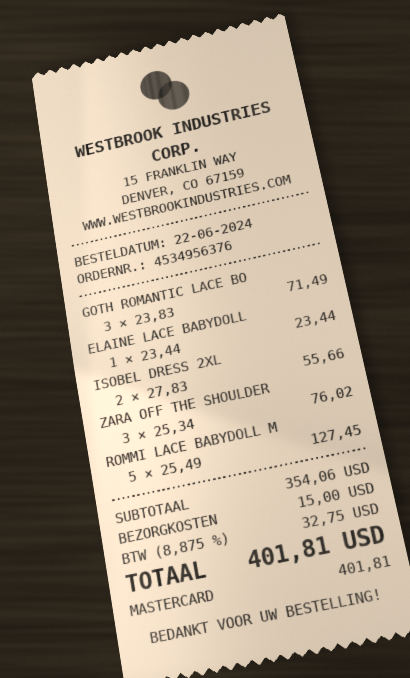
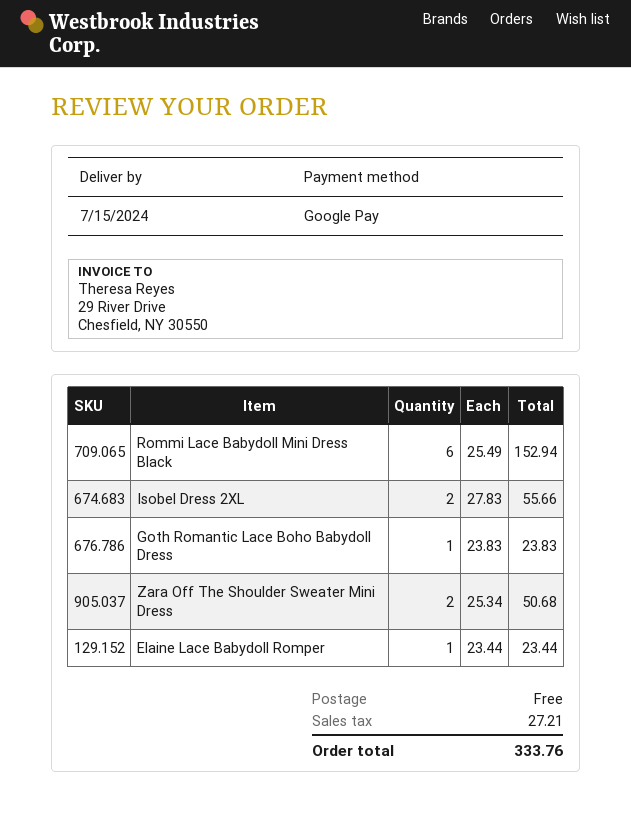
payment method: Mastercard -> Google Pay
GOTH ROMANTIC LACE BO: 3 x 23.83 = 71.49 -> 1 x 23.83 = 23.83
ZARA OFF THE SHOULDER: 3 x 25.34 = 76.02 -> 2 x 25.34 = 50.68
ROMMI LACE BABYDOLL M: 5 x 25.49 = 127.45 -> 6 x 25.49 = 152.94
shipping: 15.00 -> 0.00
tax: 32.75 -> 27.21
total: 401.81 -> 333.76

